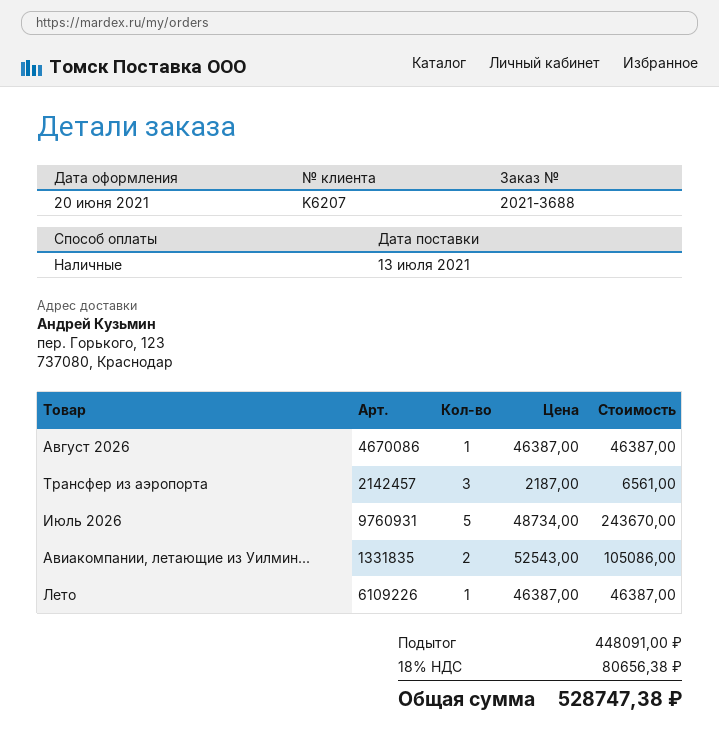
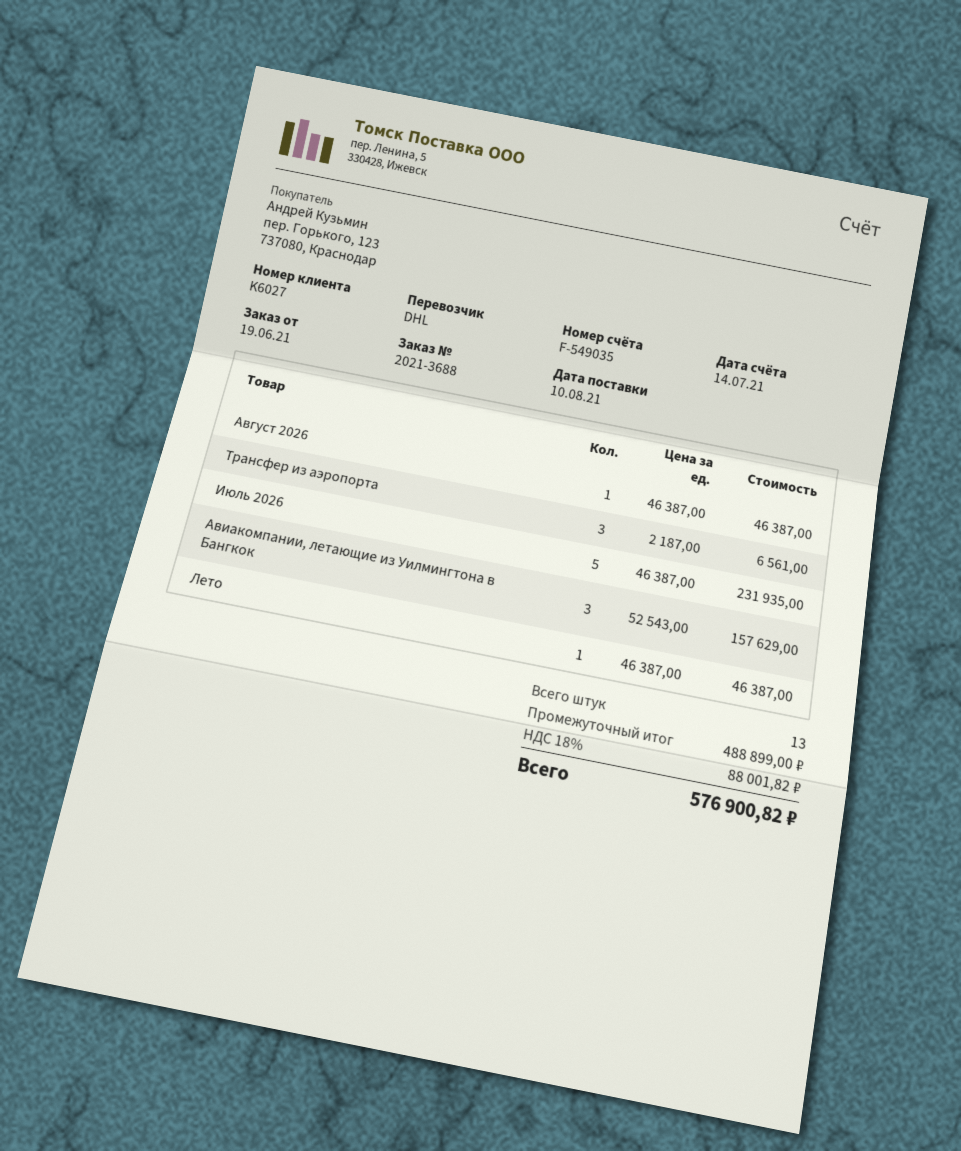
order date: 2021-06-20 -> 2021-06-19
delivery date: 2021-07-13 -> 2021-08-10
customer number: K6207 -> K6027
Июль 2026: 5 x 48734.00 = 243670.00 -> 5 x 46387.00 = 231935.00
Авиакомпании, летающие из Уилмин...: 2 x 52543.00 = 105086.00 -> 3 x 52543.00 = 157629.00
subtotal: 448091.00 -> 488899.00
tax: 18% = 80656.38 -> 18% = 88001.82
total: 528747.38 -> 576900.82

